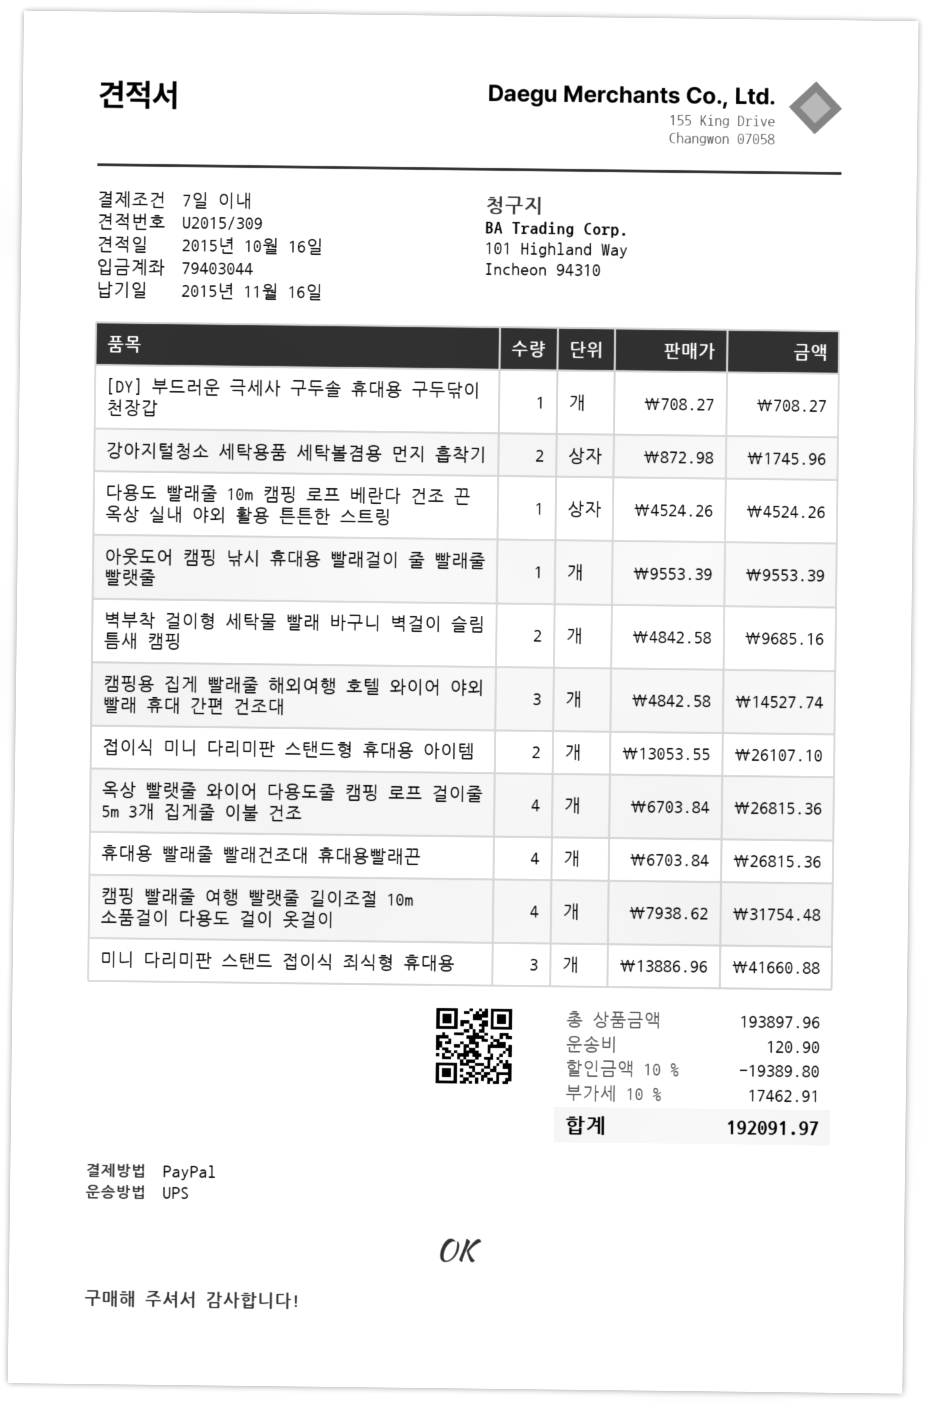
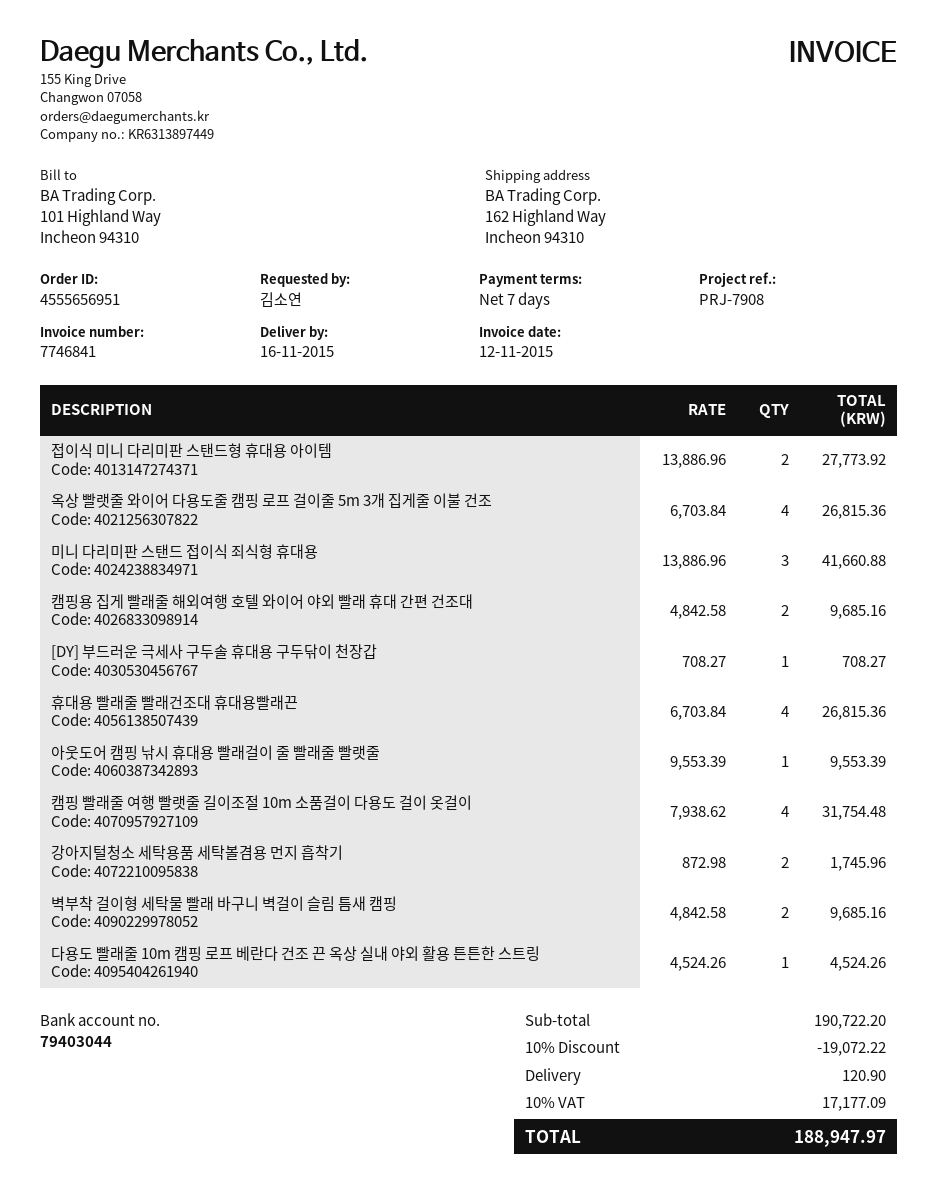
캠핑용 집게 빨래줄 해외여행 호텔 와이어 야외 빨래 휴대 간편 건조대: 3 x 4842.58 = 14527.74 -> 2 x 4842.58 = 9685.16
접이식 미니 다리미판 스탠드형 휴대용 아이템: 2 x 13053.55 = 26107.10 -> 2 x 13886.96 = 27773.92
subtotal: 193897.96 -> 190722.20
discount: 10% = 19389.80 -> 10% = 19072.22
tax: 10% = 17462.91 -> 10% = 17177.09
total: 192091.97 -> 188947.97

